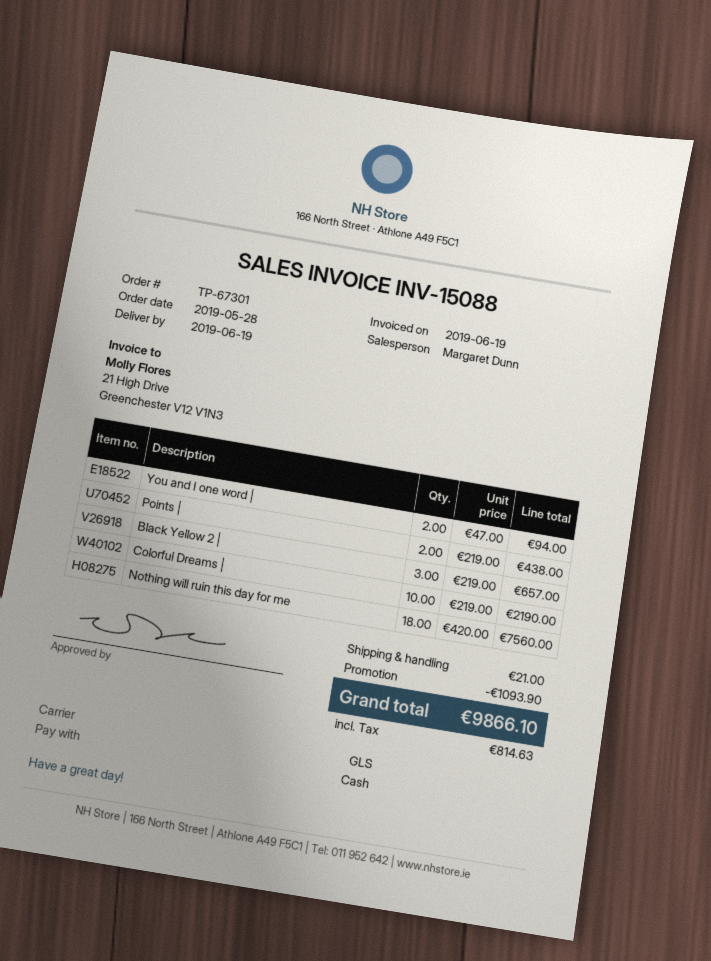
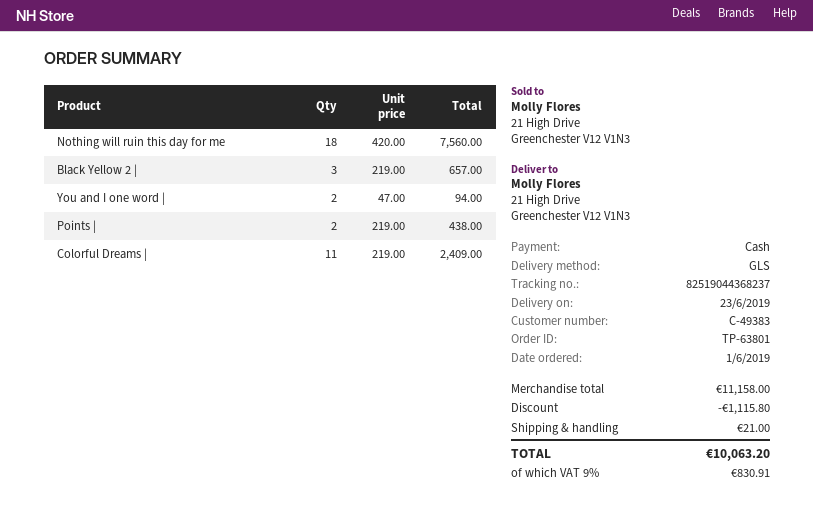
order number: TP-67301 -> TP-63801
order date: 2019-05-28 -> 2019-06-01
delivery date: 2019-06-19 -> 2019-06-23
Colorful Dreams |: 10 x 219.00 = 2190.00 -> 11 x 219.00 = 2409.00
discount: 1093.90 -> 1115.80
tax: 814.63 -> 830.91
total: 9866.10 -> 10063.20

